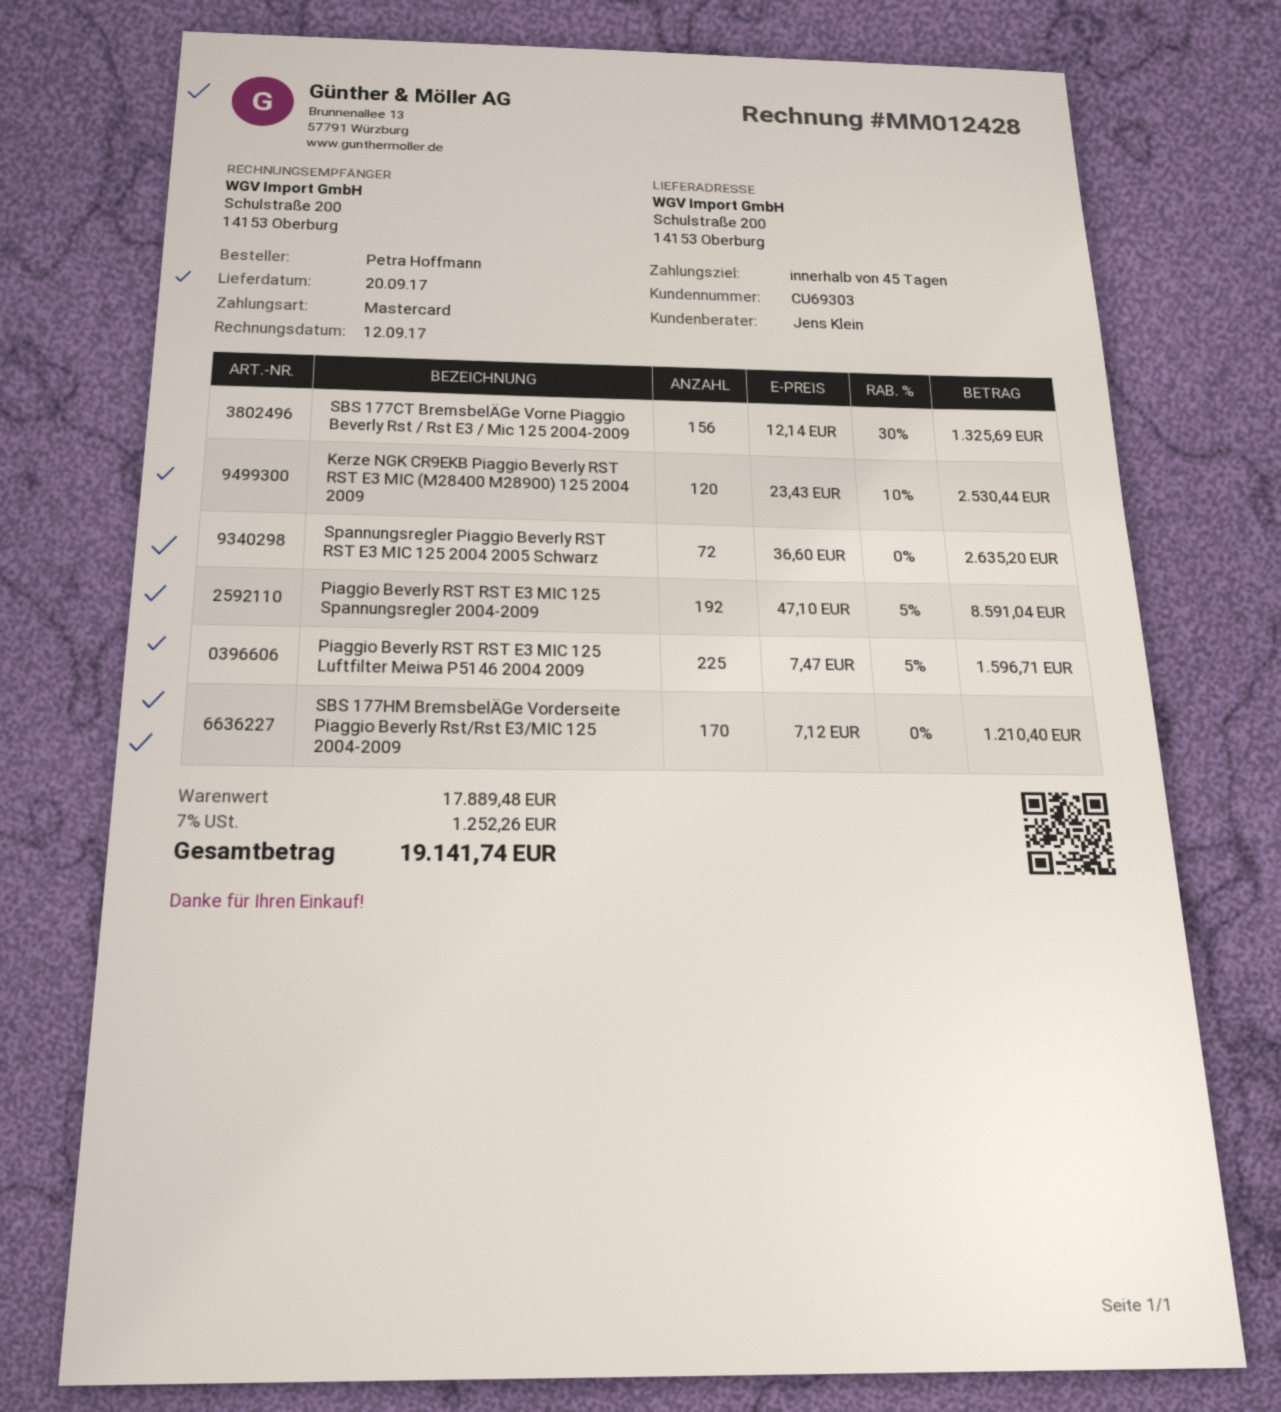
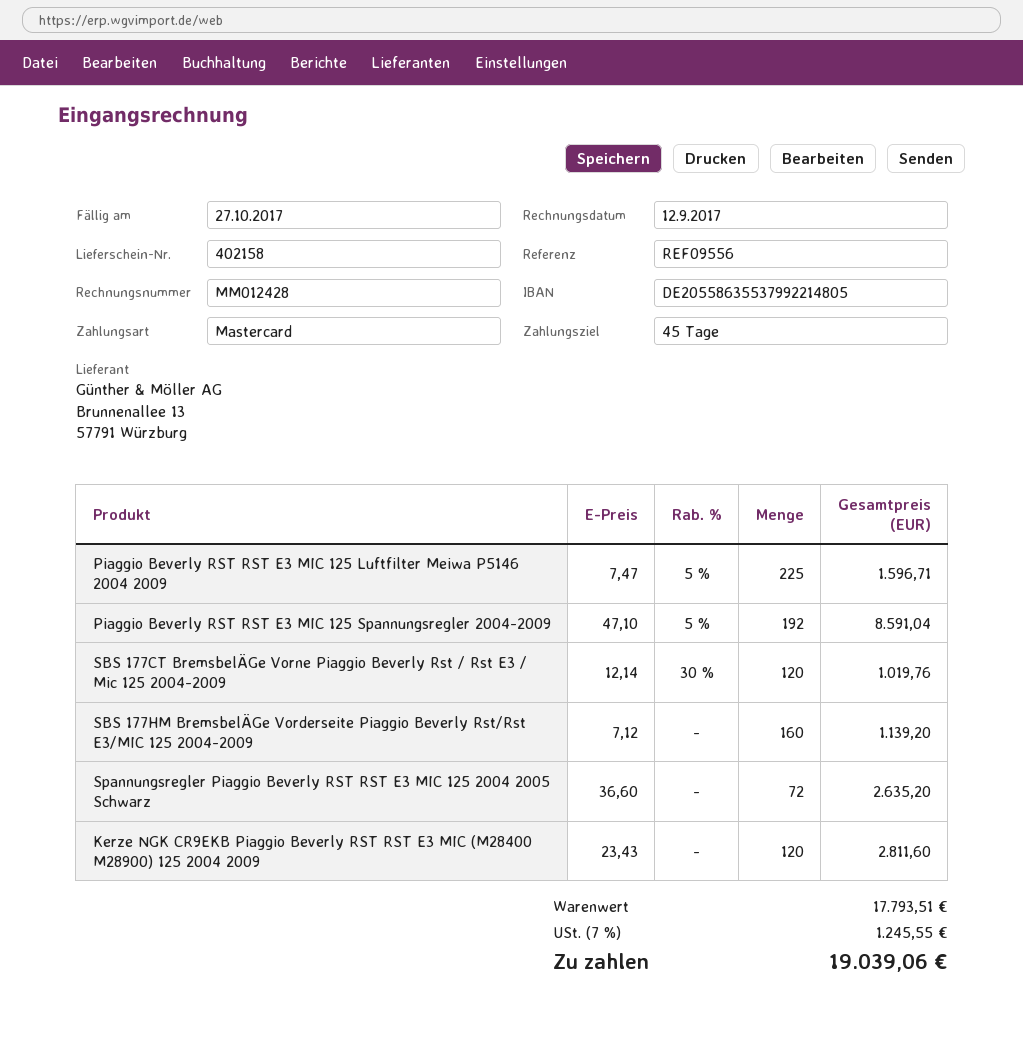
SBS 177CT BremsbelÄGe Vorne Piaggio Beverly Rst / Rst E3 / Mic 125 2004-2009: 156 x 12.14 - 30% = 1325.69 -> 120 x 12.14 - 30% = 1019.76
Kerze NGK CR9EKB Piaggio Beverly RST RST E3 MIC (M28400 M28900) 125 2004 2009: 120 x 23.43 - 10% = 2530.44 -> 120 x 23.43 = 2811.60
SBS 177HM BremsbelÄGe Vorderseite Piaggio Beverly Rst/Rst E3/MIC 125 2004-2009: 170 x 7.12 = 1210.40 -> 160 x 7.12 = 1139.20
subtotal: 17889.48 -> 17793.51
tax: 7% = 1252.26 -> 7% = 1245.55
total: 19141.74 -> 19039.06

